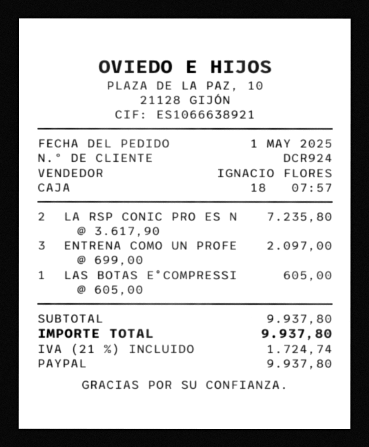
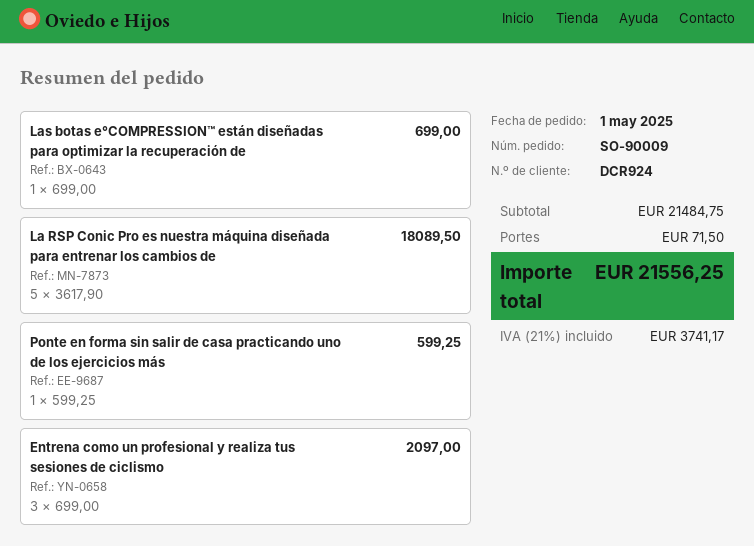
LA RSP CONIC PRO ES N: 2 x 3617.90 = 7235.80 -> 5 x 3617.90 = 18089.50
LAS BOTAS E°COMPRESSI: 1 x 605.00 = 605.00 -> 1 x 699.00 = 699.00
Ponte en forma sin salir de casa practicando uno de los ejercicios más: none -> 1 x 599.25 = 599.25
subtotal: 9937.80 -> 21484.75
shipping: none -> 71.50
tax: 21% = 1724.74 -> 21% = 3741.17
total: 9937.80 -> 21556.25

